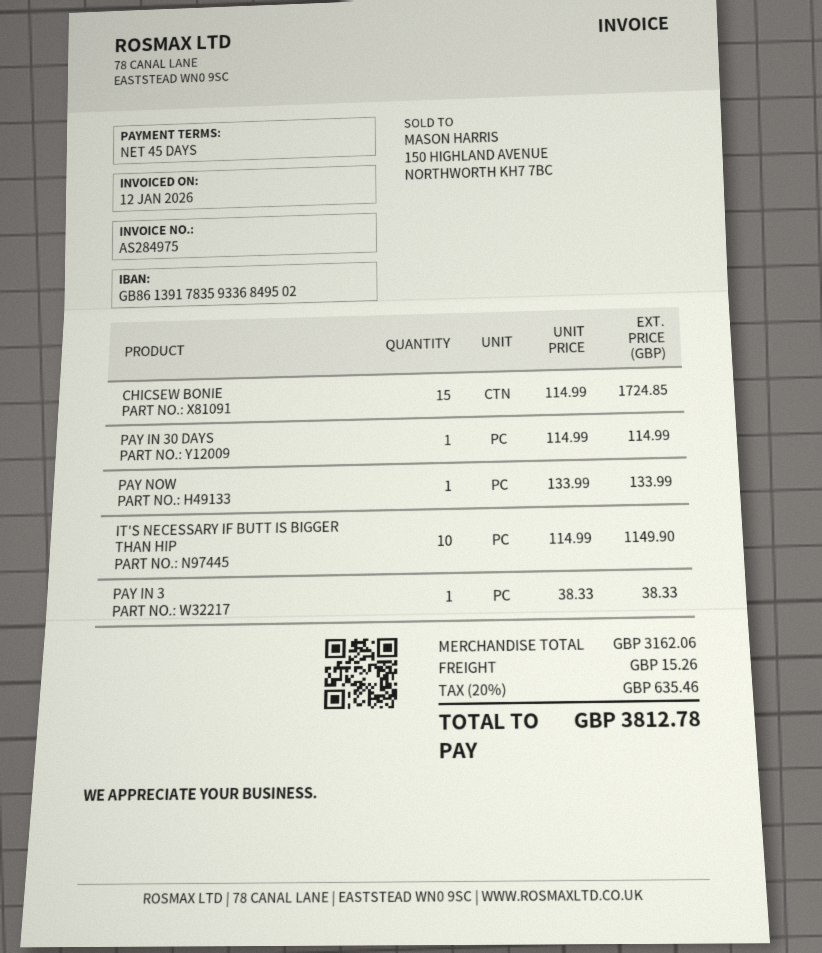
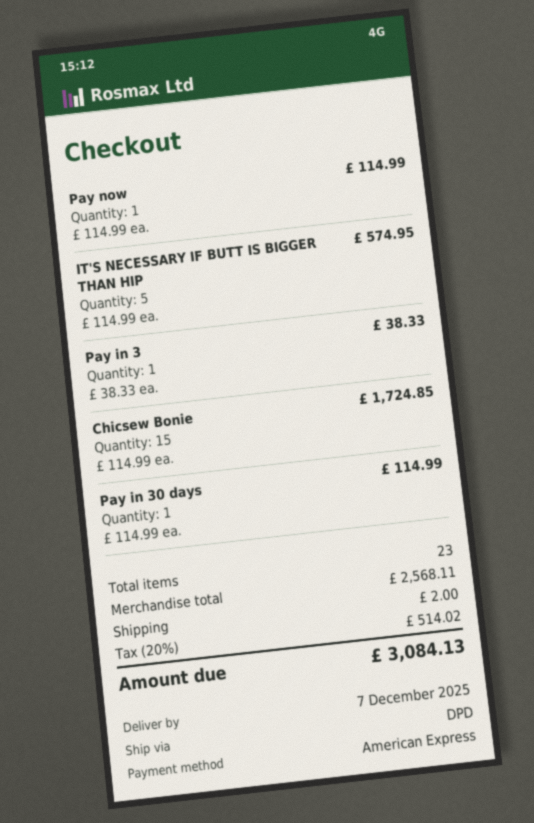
PAY NOW: 1 x 133.99 = 133.99 -> 1 x 114.99 = 114.99
IT'S NECESSARY IF BUTT IS BIGGER THAN HIP: 10 x 114.99 = 1149.90 -> 5 x 114.99 = 574.95
subtotal: 3162.06 -> 2568.11
shipping: 15.26 -> 2.00
tax: 20% = 635.46 -> 20% = 514.02
total: 3812.78 -> 3084.13

